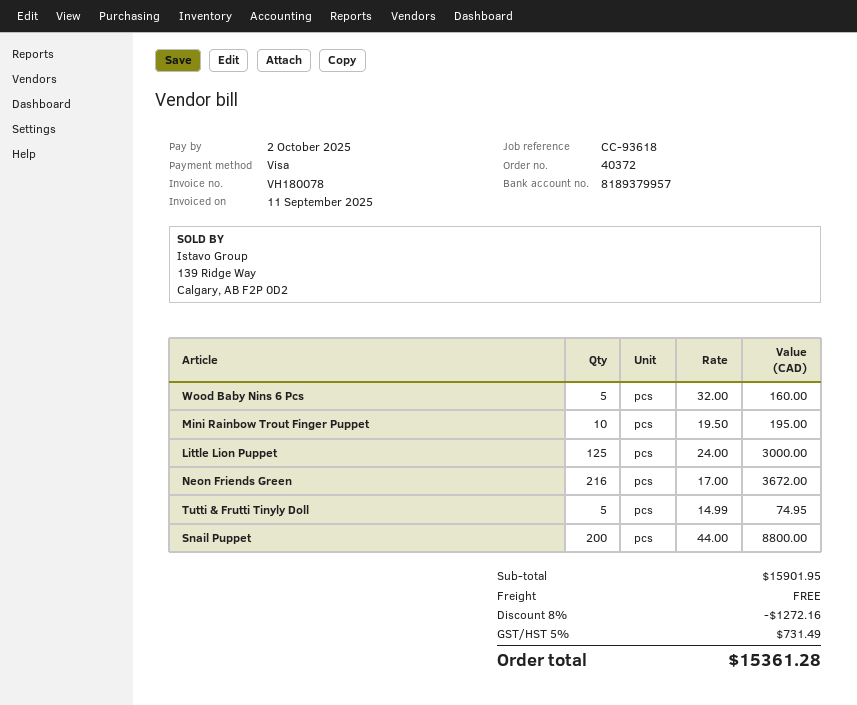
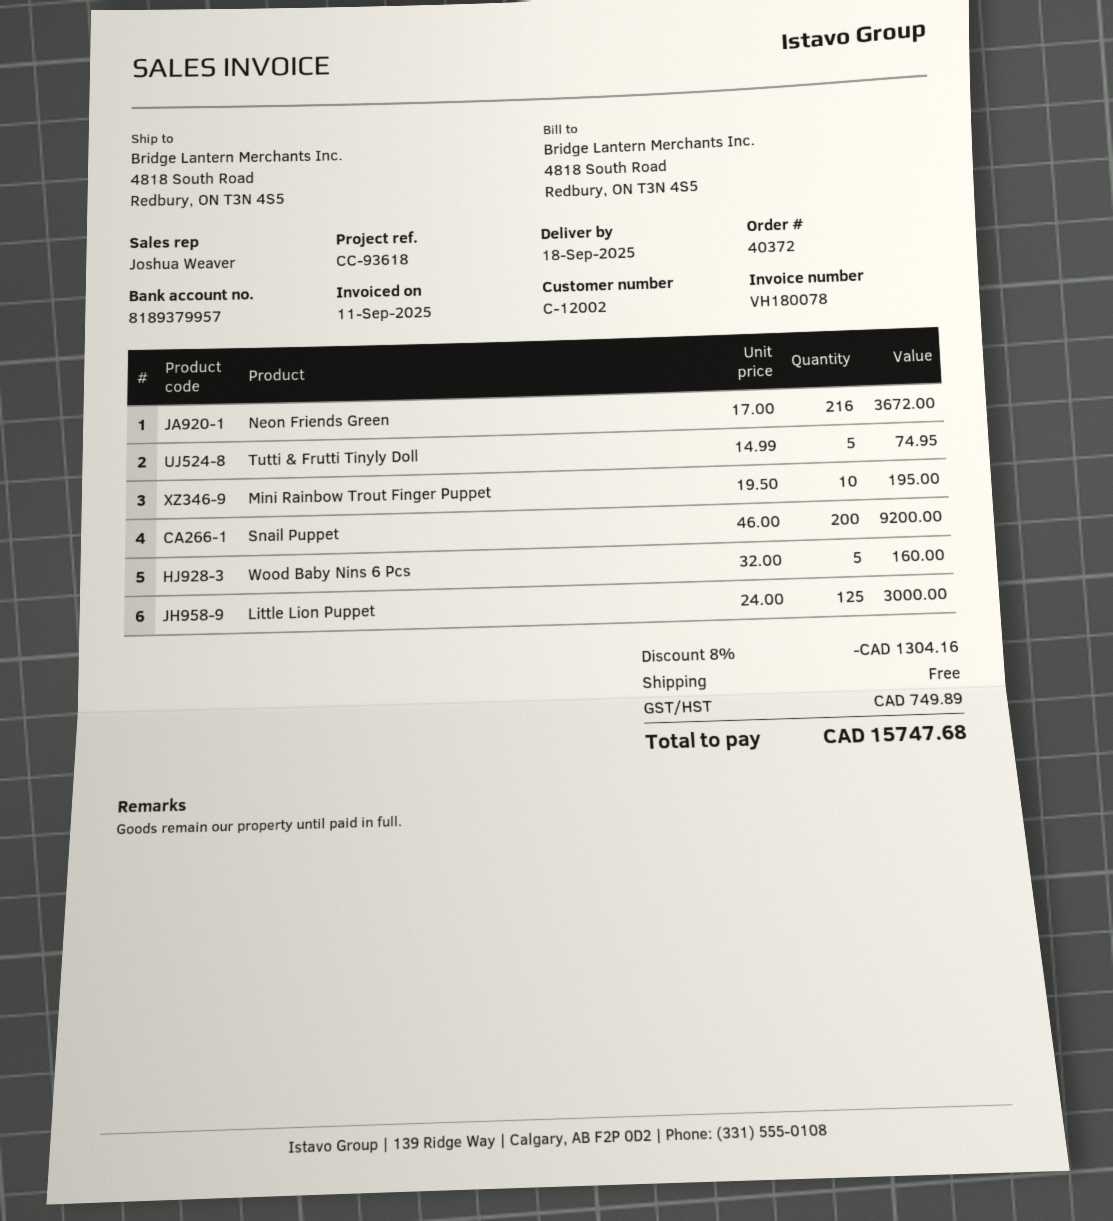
Snail Puppet: 200 x 44.00 = 8800.00 -> 200 x 46.00 = 9200.00
discount: 8% = 1272.16 -> 8% = 1304.16
tax: 731.49 -> 749.89
total: 15361.28 -> 15747.68

